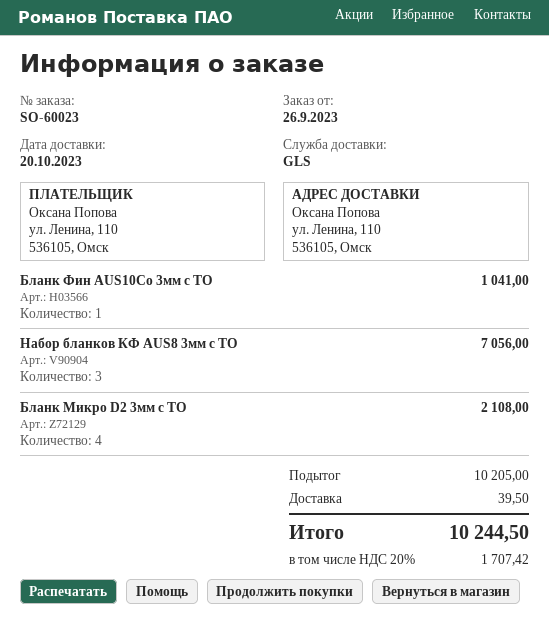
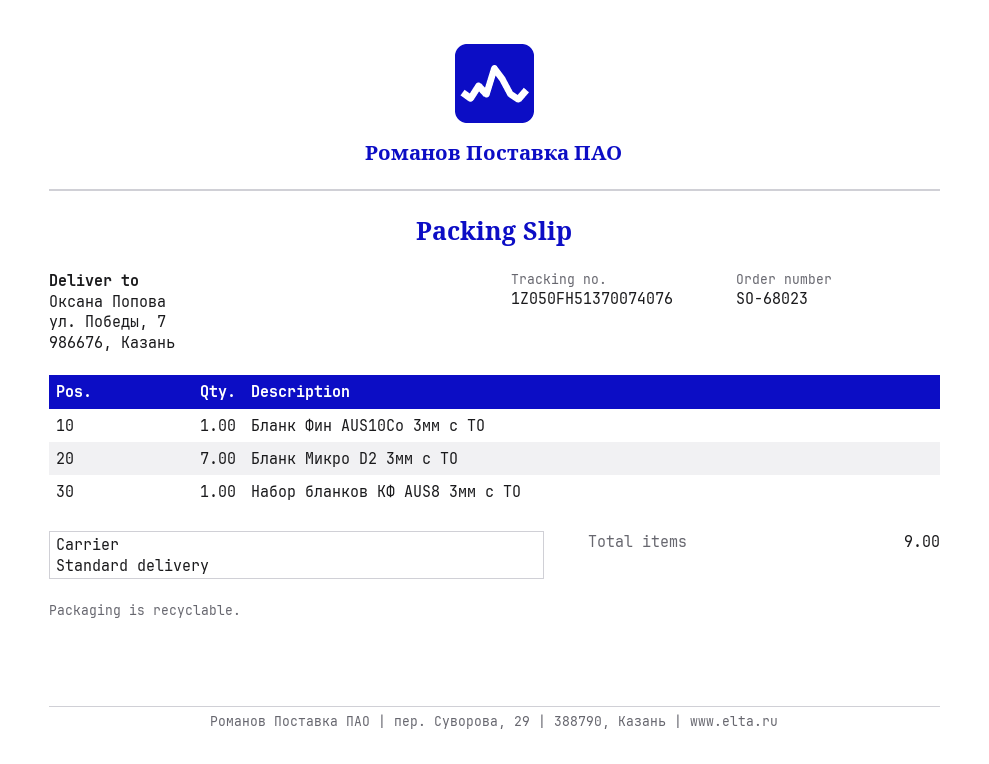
order number: SO-60023 -> SO-68023
shipping method: GLS -> standard
ship to: ул. Ленина, 110, 536105, Омск -> ул. Победы, 7, 986676, Казань
Набор бланков КФ AUS8 3мм с ТО: 3 -> 1
Бланк Микро D2 3мм с ТО: 4 -> 7

